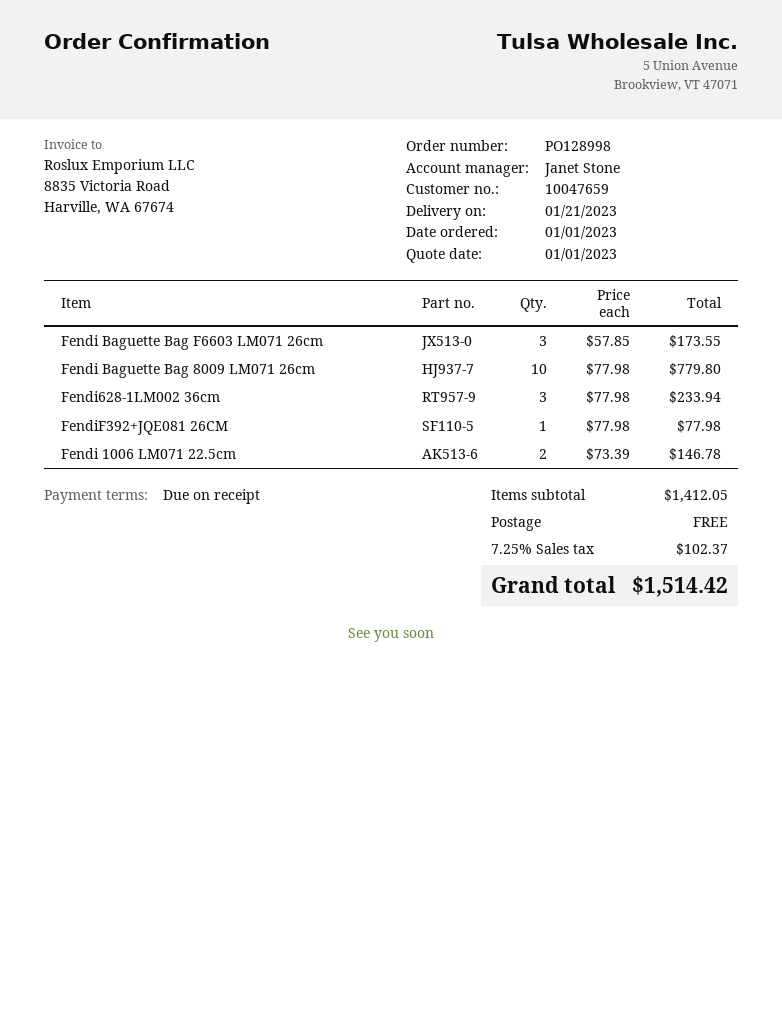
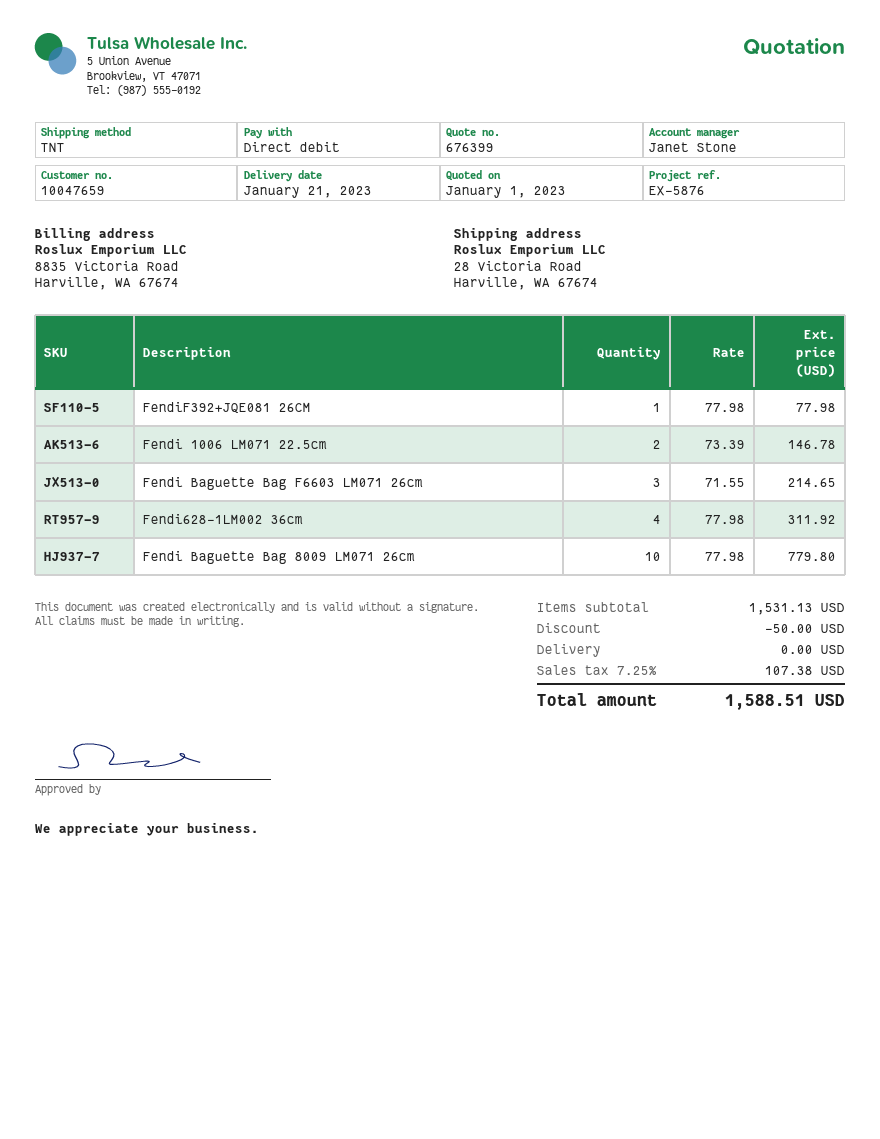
Fendi Baguette Bag F6603 LM071 26cm: 3 x 57.85 = 173.55 -> 3 x 71.55 = 214.65
Fendi628-1LM002 36cm: 3 x 77.98 = 233.94 -> 4 x 77.98 = 311.92
subtotal: 1412.05 -> 1531.13
discount: none -> 50.00
tax: 7.25% = 102.37 -> 7.25% = 107.38
total: 1514.42 -> 1588.51

